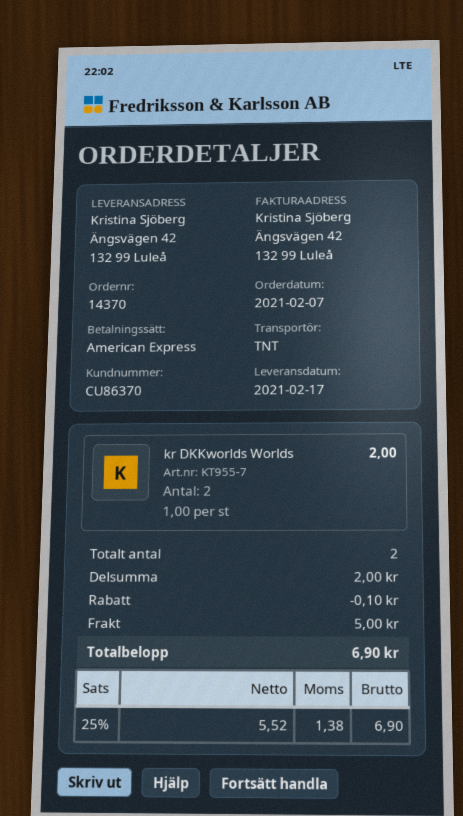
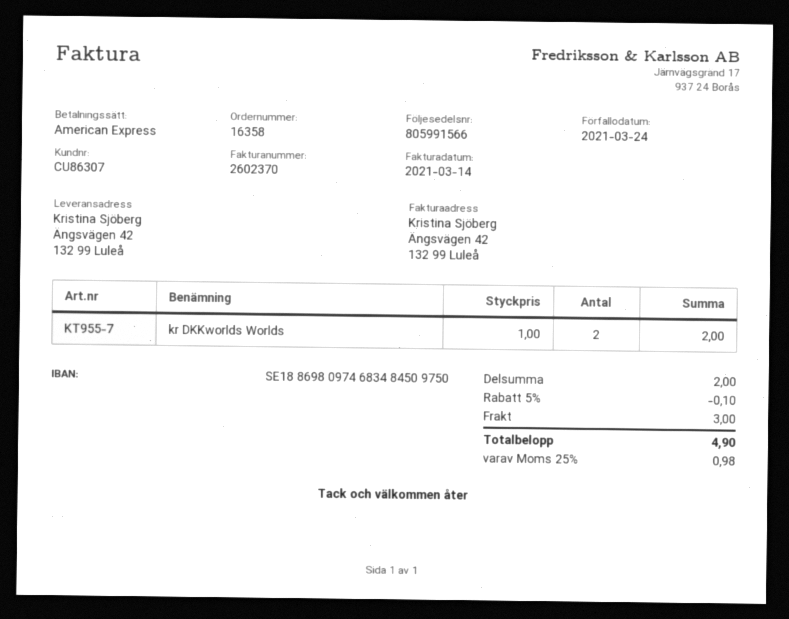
order number: 14370 -> 16358
customer number: CU86370 -> CU86307
shipping: 5.00 -> 3.00
tax: 25% = 1.38 -> 25% = 0.98
total: 6.90 -> 4.90

